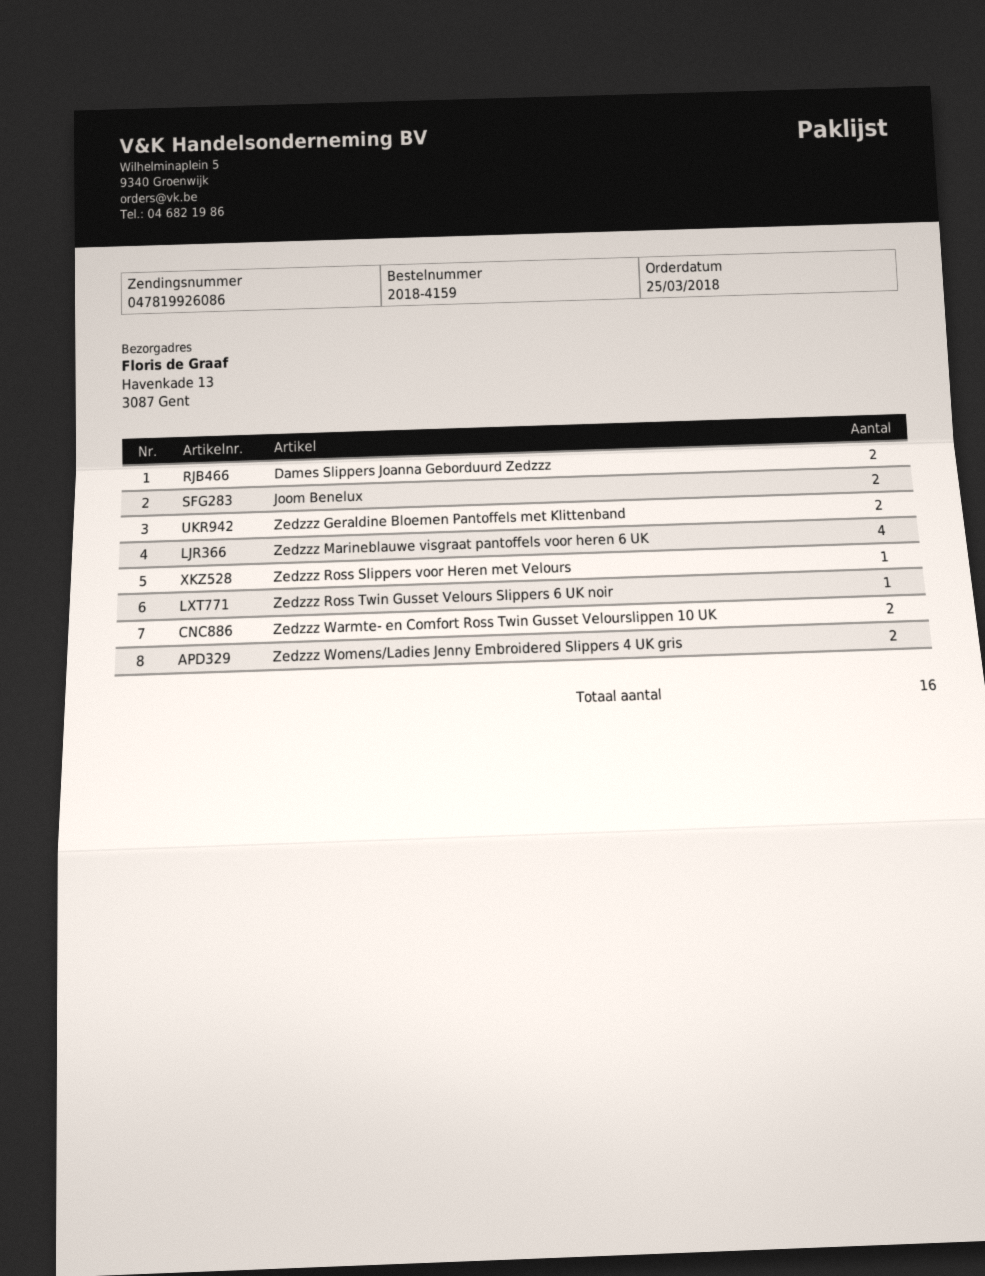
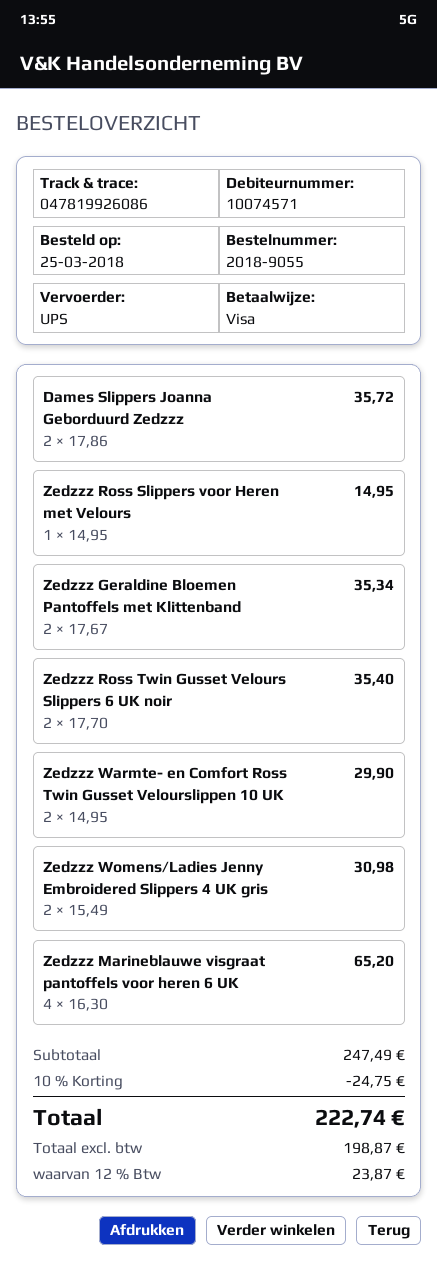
order number: 2018-4159 -> 2018-9055
Joom Benelux: 2 -> none
Zedzzz Ross Twin Gusset Velours Slippers 6 UK noir: 1 -> 2

